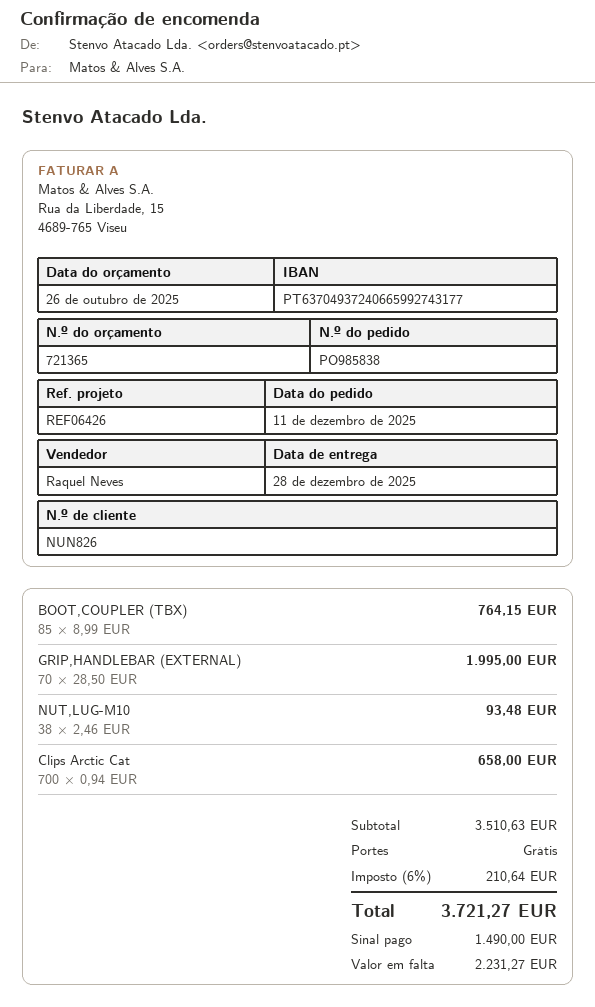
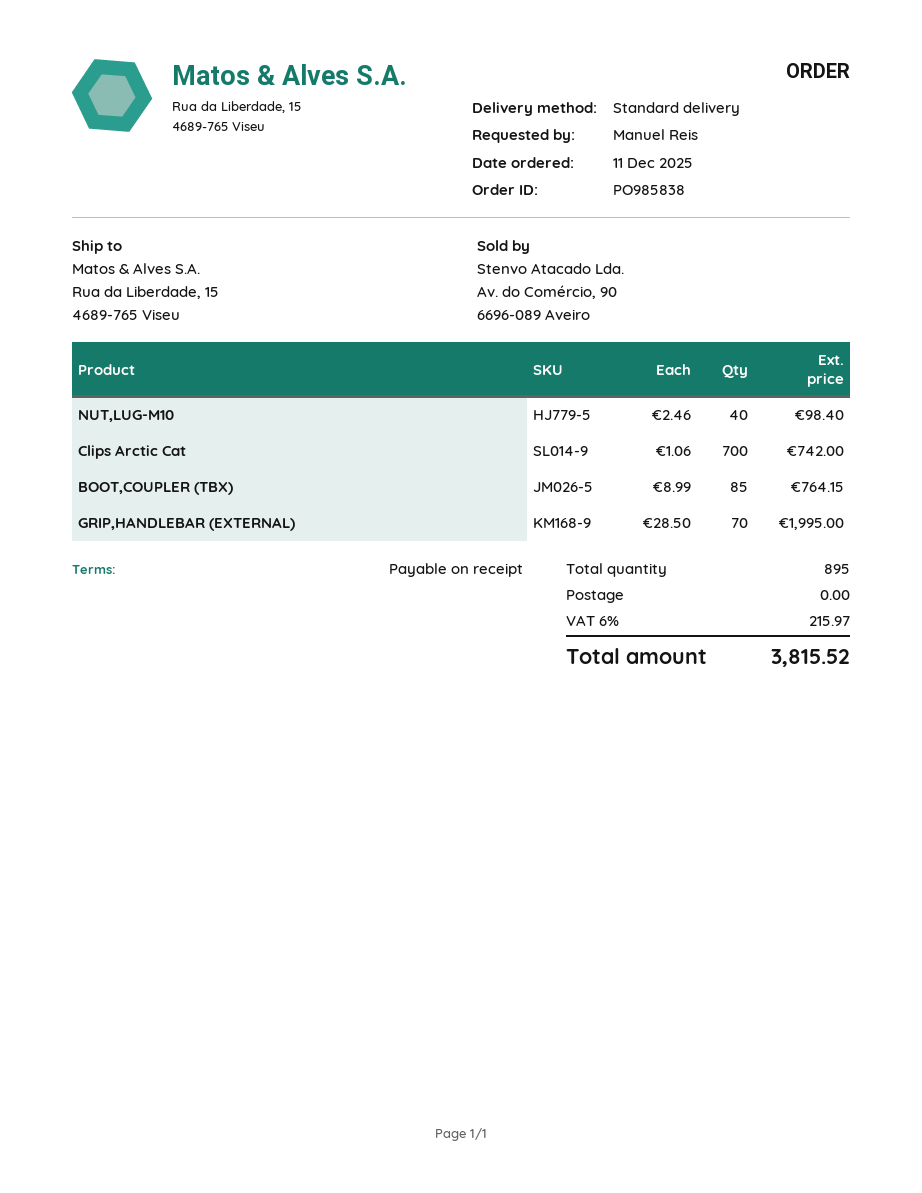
NUT,LUG-M10: 38 x 2.46 = 93.48 -> 40 x 2.46 = 98.40
Clips Arctic Cat: 700 x 0.94 = 658.00 -> 700 x 1.06 = 742.00
tax: 6% = 210.64 -> 6% = 215.97
total: 3721.27 -> 3815.52

